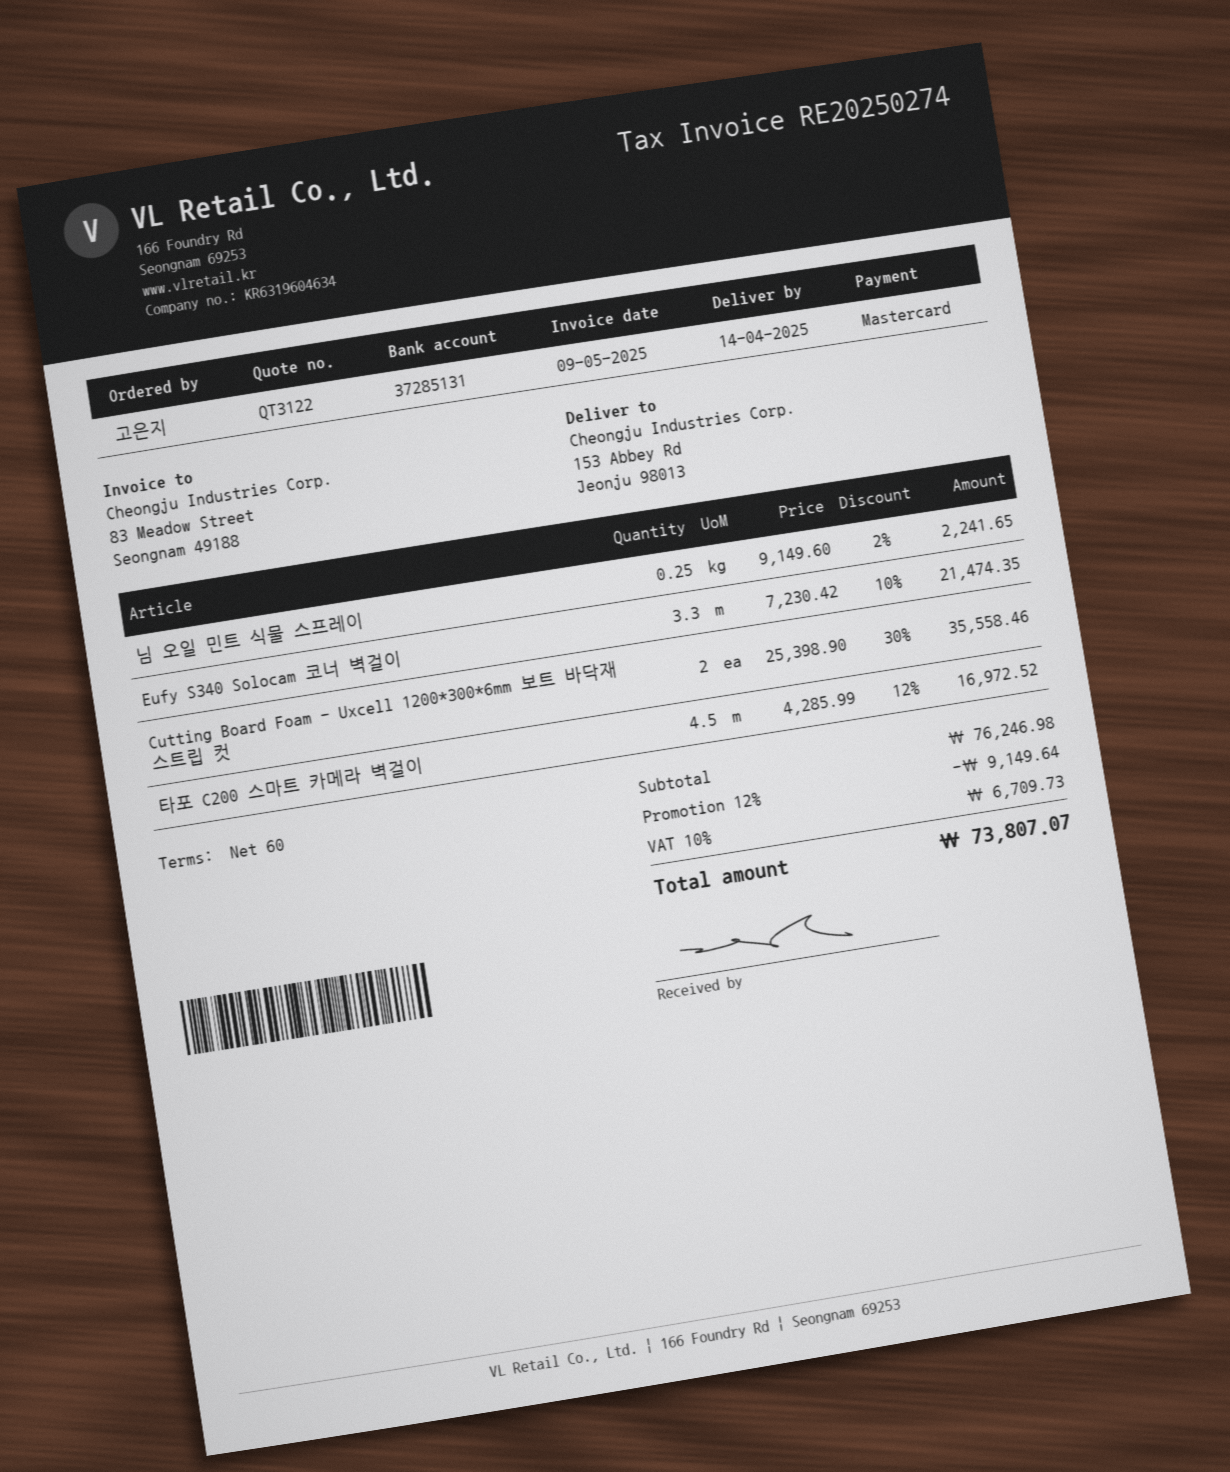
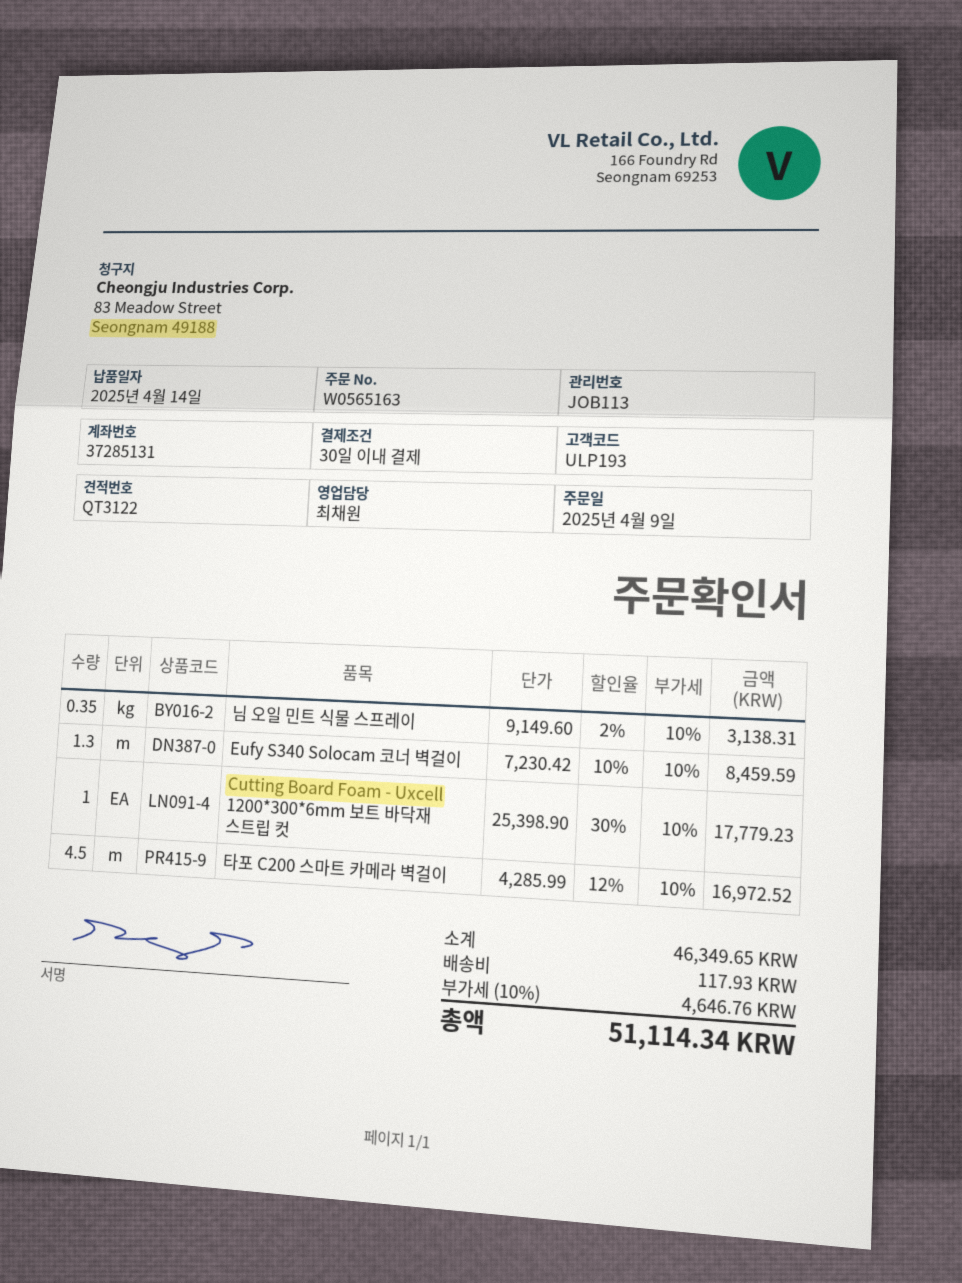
payment terms: 60 days -> 30 days
님 오일 민트 식물 스프레이: 0.25 x 9149.60 - 2% = 2241.65 -> 0.35 x 9149.60 - 2% = 3138.31
Eufy S340 Solocam 코너 벽걸이: 3.3 x 7230.42 - 10% = 21474.35 -> 1.3 x 7230.42 - 10% = 8459.59
Cutting Board Foam - Uxcell 1200*300*6mm 보트 바닥재 스트립 컷: 2 x 25398.90 - 30% = 35558.46 -> 1 x 25398.90 - 30% = 17779.23
subtotal: 76246.98 -> 46349.65
discount: 12% = 9149.64 -> none
shipping: none -> 117.93
tax: 10% = 6709.73 -> 10% = 4646.76
total: 73807.07 -> 51114.34

